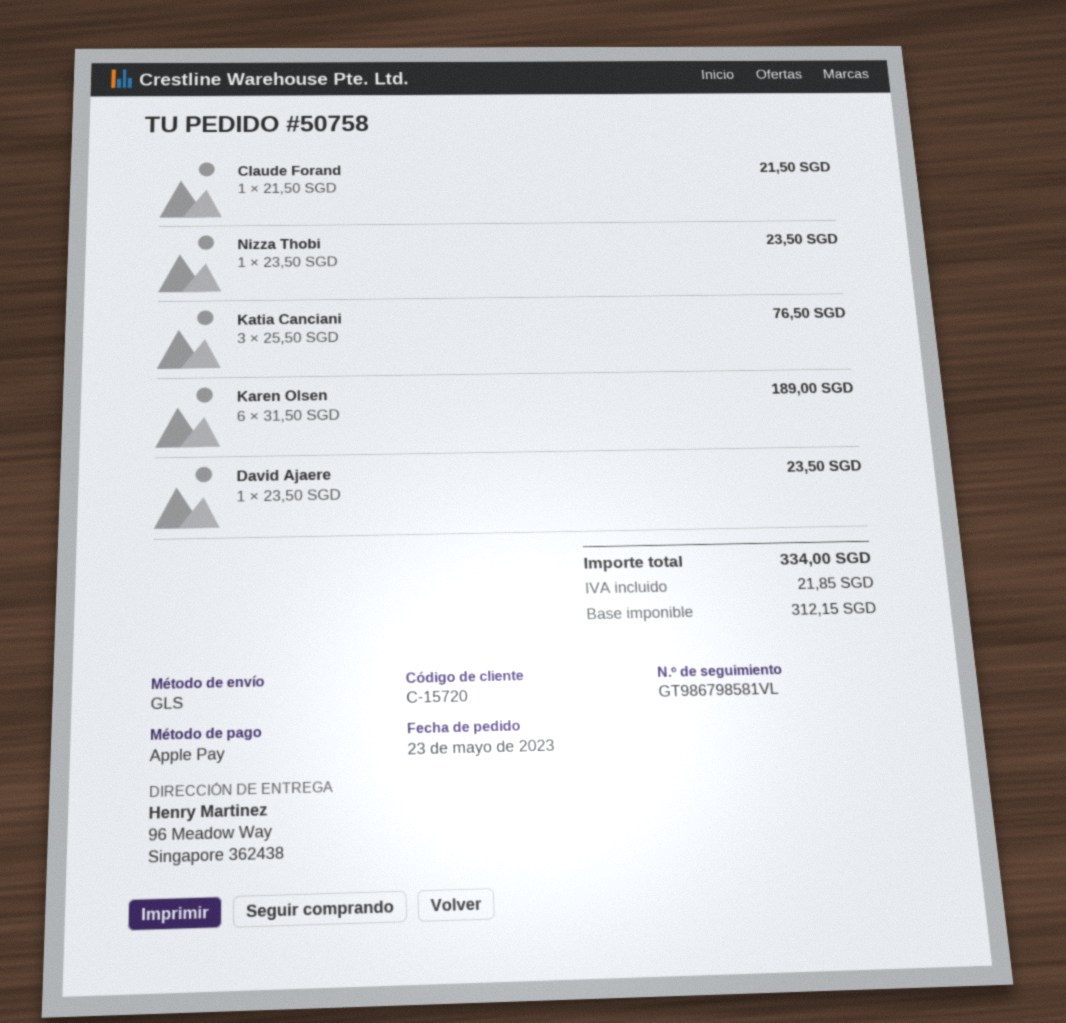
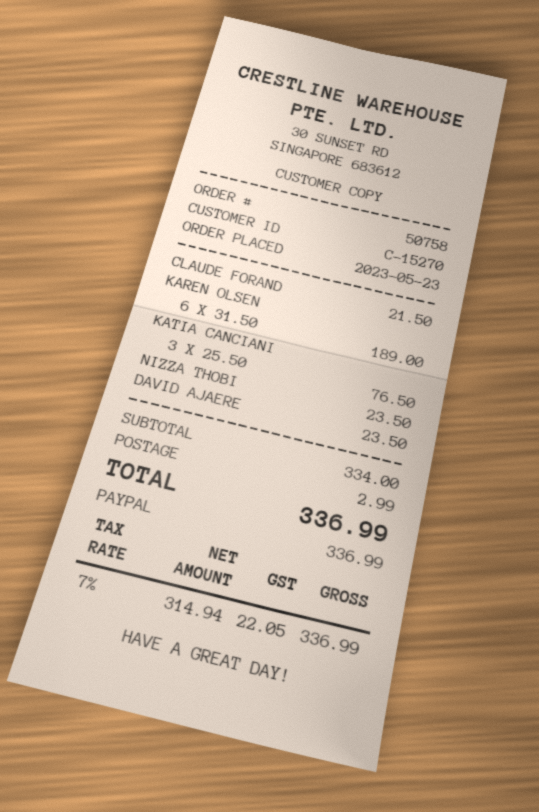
customer number: C-15720 -> C-15270
payment method: Apple Pay -> PayPal
shipping: none -> 2.99
net: 312.15 -> 314.94
tax: 21.85 -> 22.05
total: 334.00 -> 336.99

